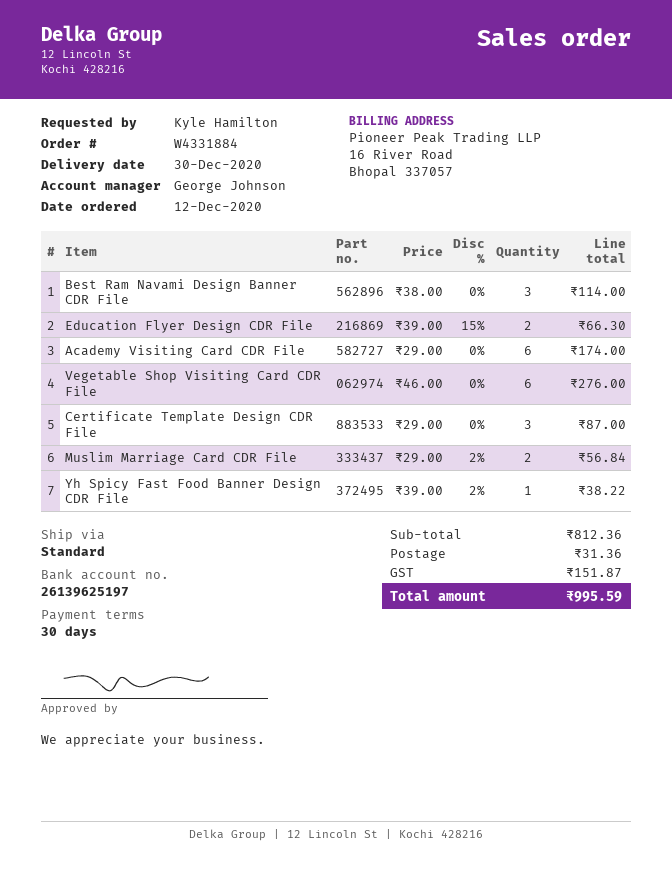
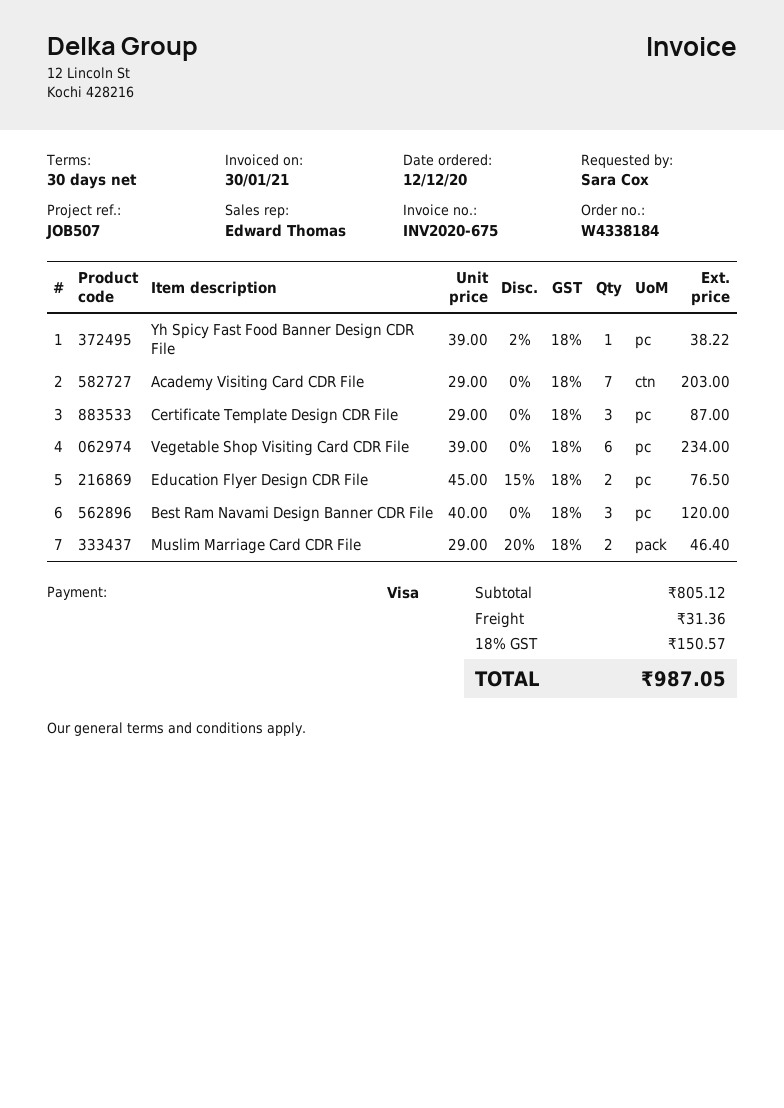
order number: W4331884 -> W4338184
ordered by: Kyle Hamilton -> Sara Cox
sales rep: George Johnson -> Edward Thomas
Best Ram Navami Design Banner CDR File: 3 x 38.00 = 114.00 -> 3 x 40.00 = 120.00
Education Flyer Design CDR File: 2 x 39.00 - 15% = 66.30 -> 2 x 45.00 - 15% = 76.50
Academy Visiting Card CDR File: 6 x 29.00 = 174.00 -> 7 x 29.00 = 203.00
Vegetable Shop Visiting Card CDR File: 6 x 46.00 = 276.00 -> 6 x 39.00 = 234.00
Muslim Marriage Card CDR File: 2 x 29.00 - 2% = 56.84 -> 2 x 29.00 - 20% = 46.40
subtotal: 812.36 -> 805.12
tax: 151.87 -> 150.57
total: 995.59 -> 987.05

